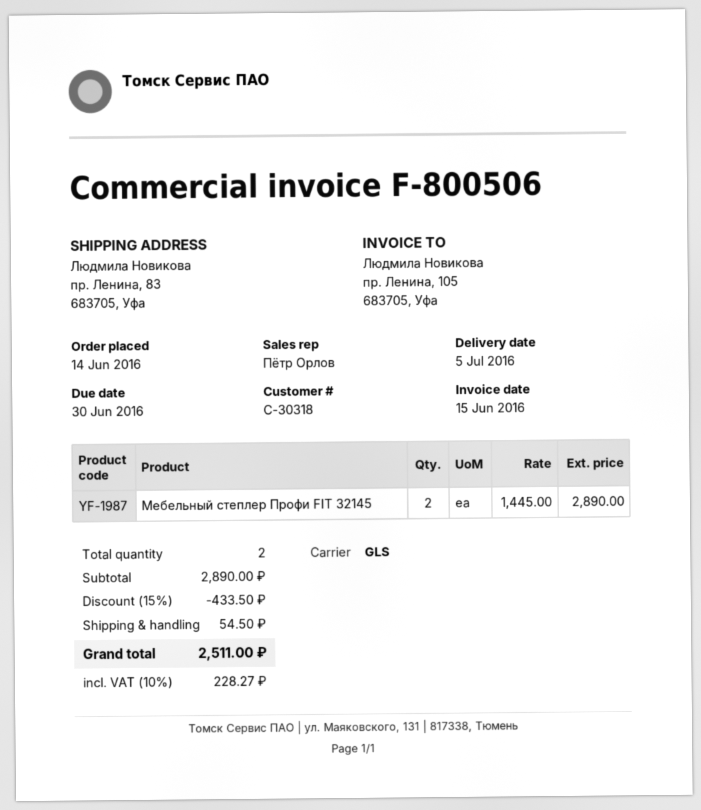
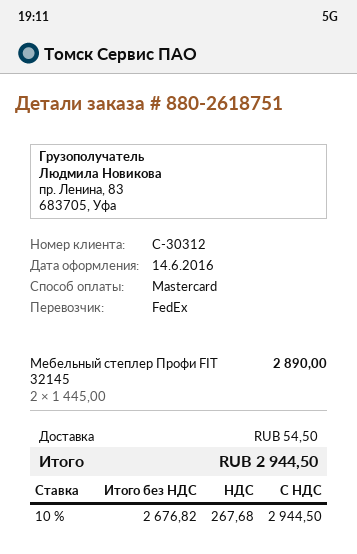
customer number: C-30318 -> C-30312
shipping method: GLS -> FedEx
discount: 15% = 433.50 -> none
tax: 10% = 228.27 -> 10% = 267.68
total: 2511.00 -> 2944.50

